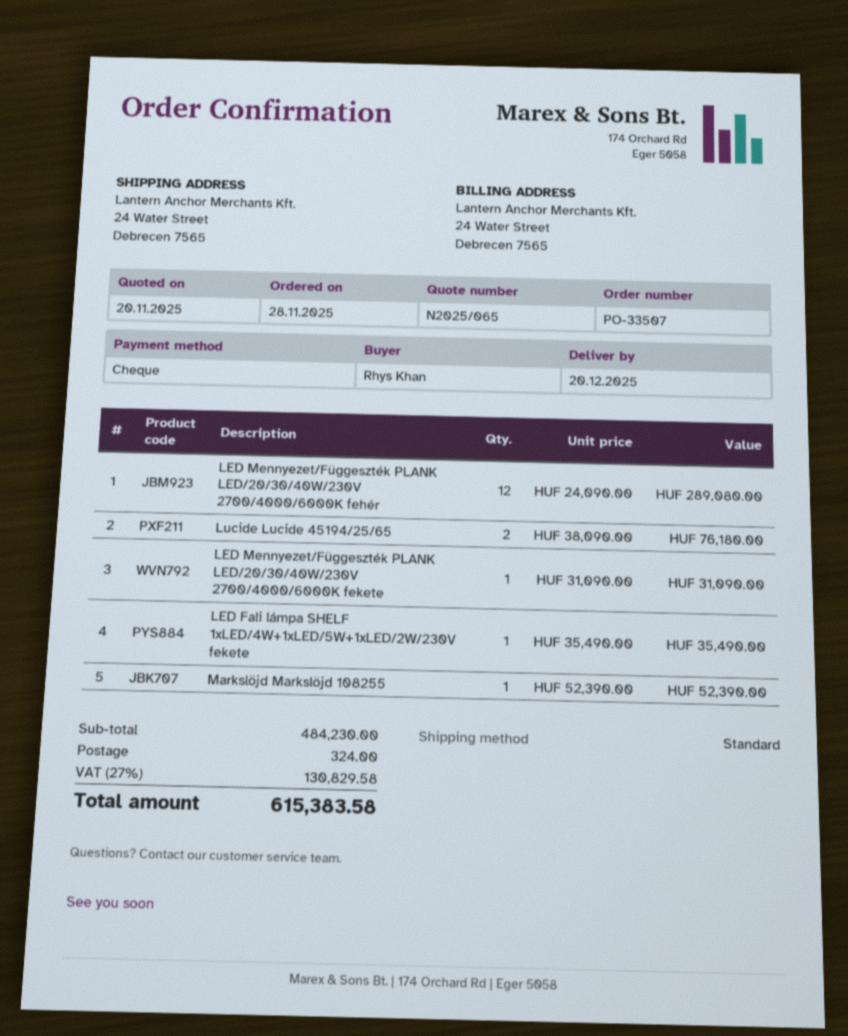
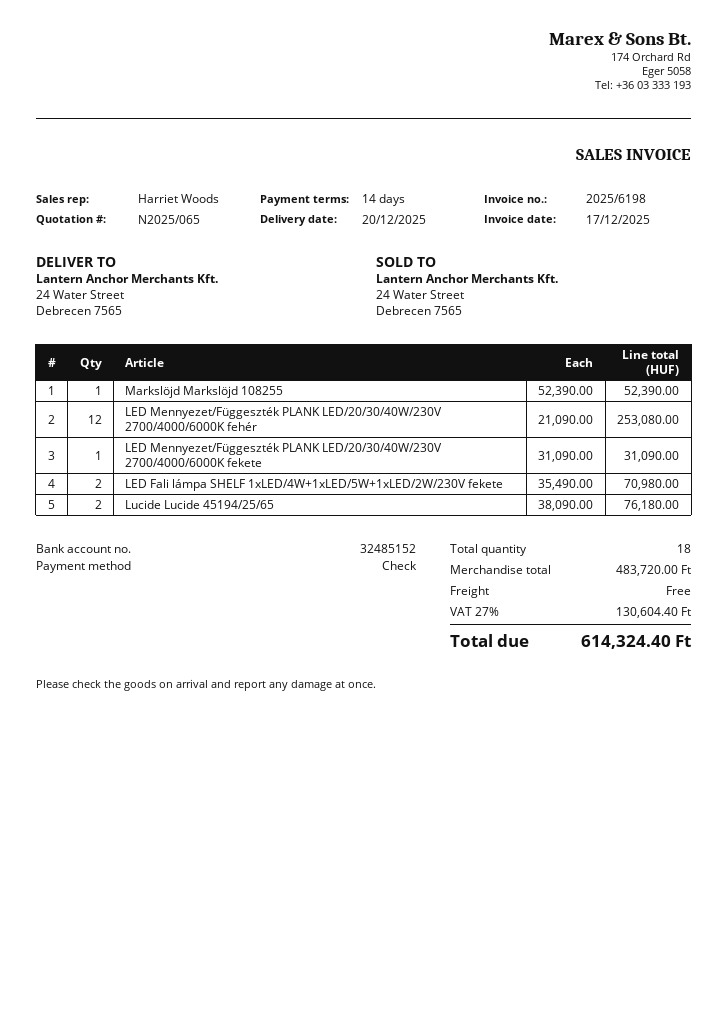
LED Mennyezet/Függeszték PLANK LED/20/30/40W/230V 2700/4000/6000K fehér: 12 x 24090.00 = 289080.00 -> 12 x 21090.00 = 253080.00
LED Fali lámpa SHELF 1xLED/4W+1xLED/5W+1xLED/2W/230V fekete: 1 x 35490.00 = 35490.00 -> 2 x 35490.00 = 70980.00
subtotal: 484230.00 -> 483720.00
shipping: 324.00 -> 0.00
tax: 27% = 130829.58 -> 27% = 130604.40
total: 615383.58 -> 614324.40

